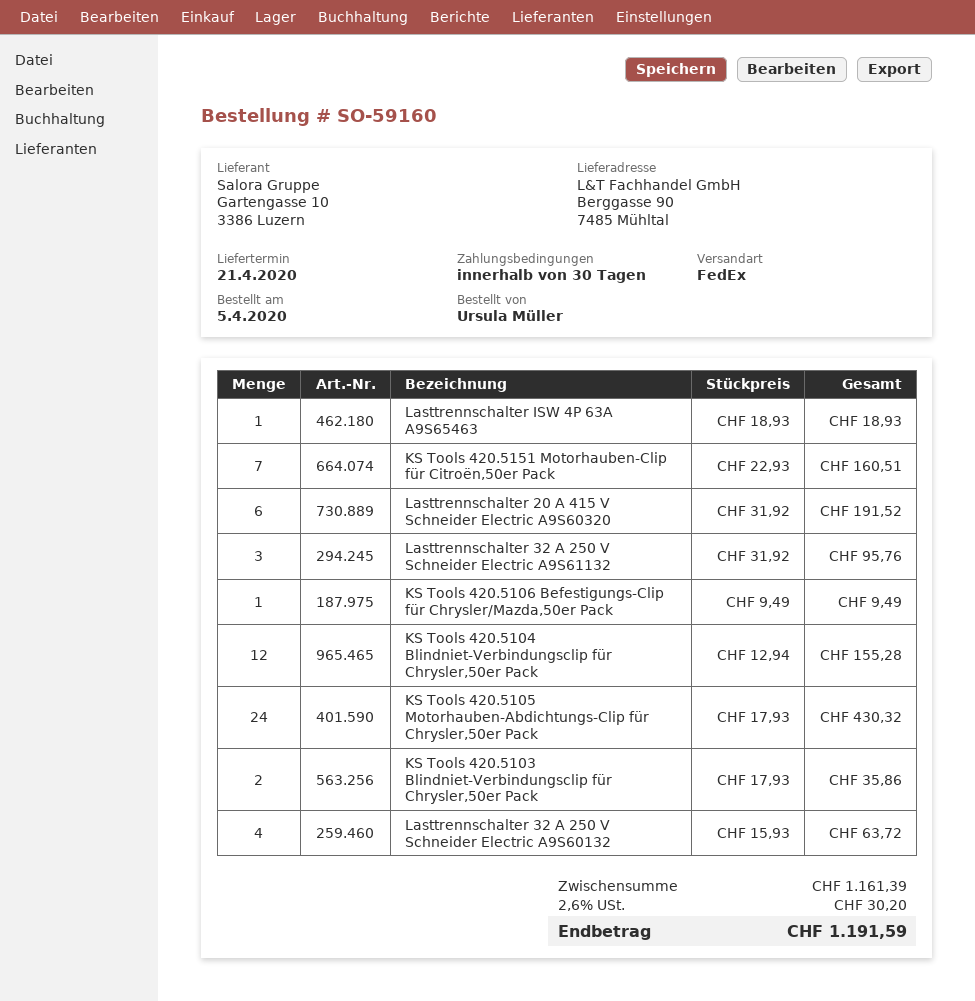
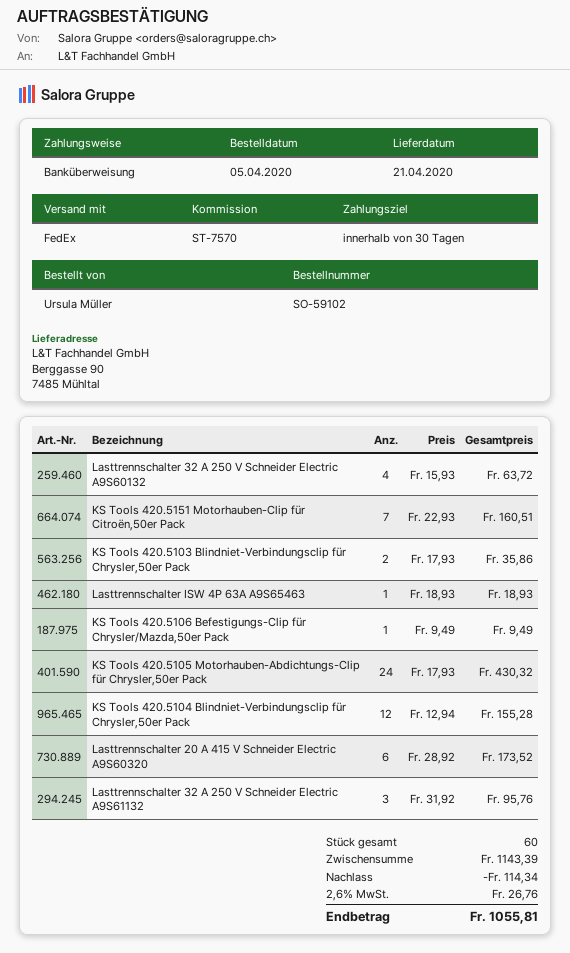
order number: SO-59160 -> SO-59102
Lasttrennschalter 20 A 415 V Schneider Electric A9S60320: 6 x 31.92 = 191.52 -> 6 x 28.92 = 173.52
subtotal: 1161.39 -> 1143.39
discount: none -> 114.34
tax: 2.6% = 30.20 -> 2.6% = 26.76
total: 1191.59 -> 1055.81

